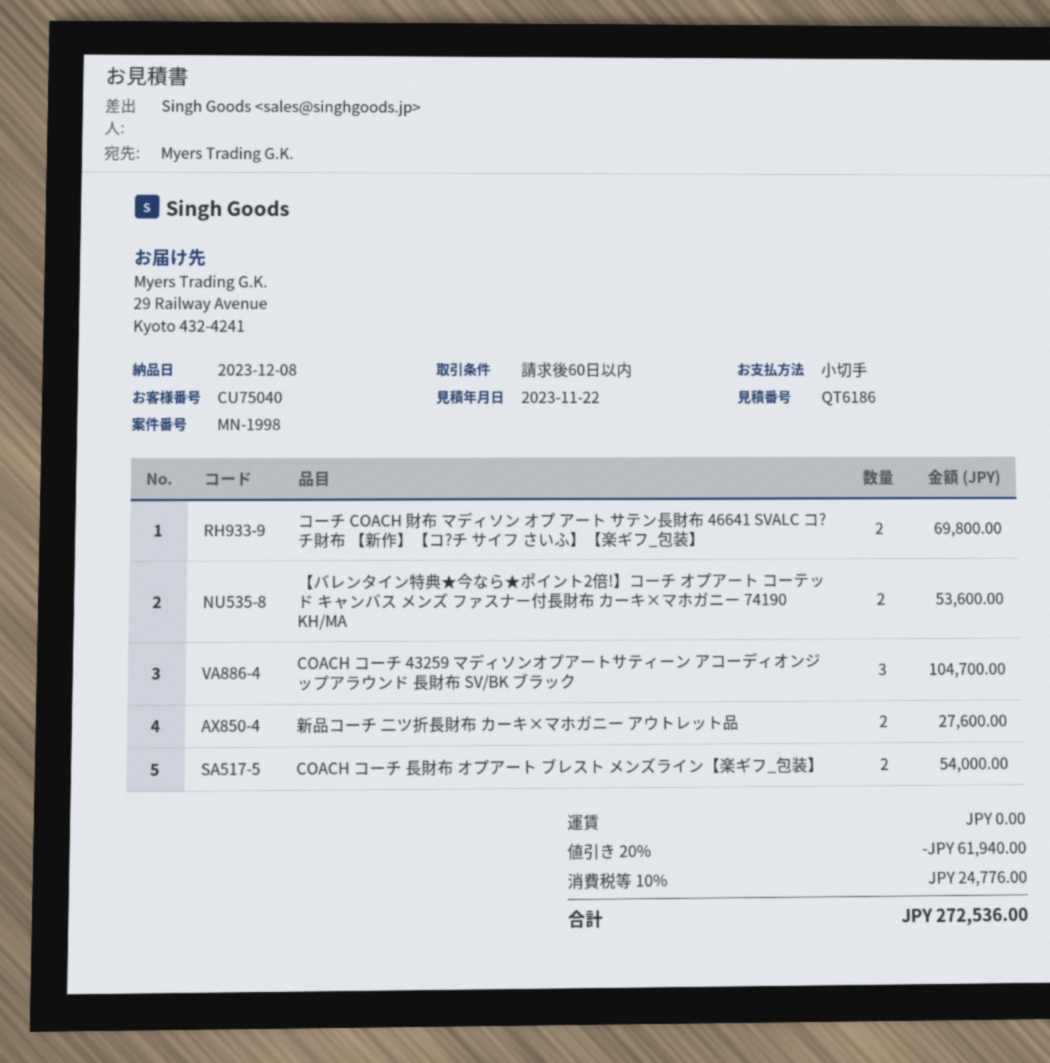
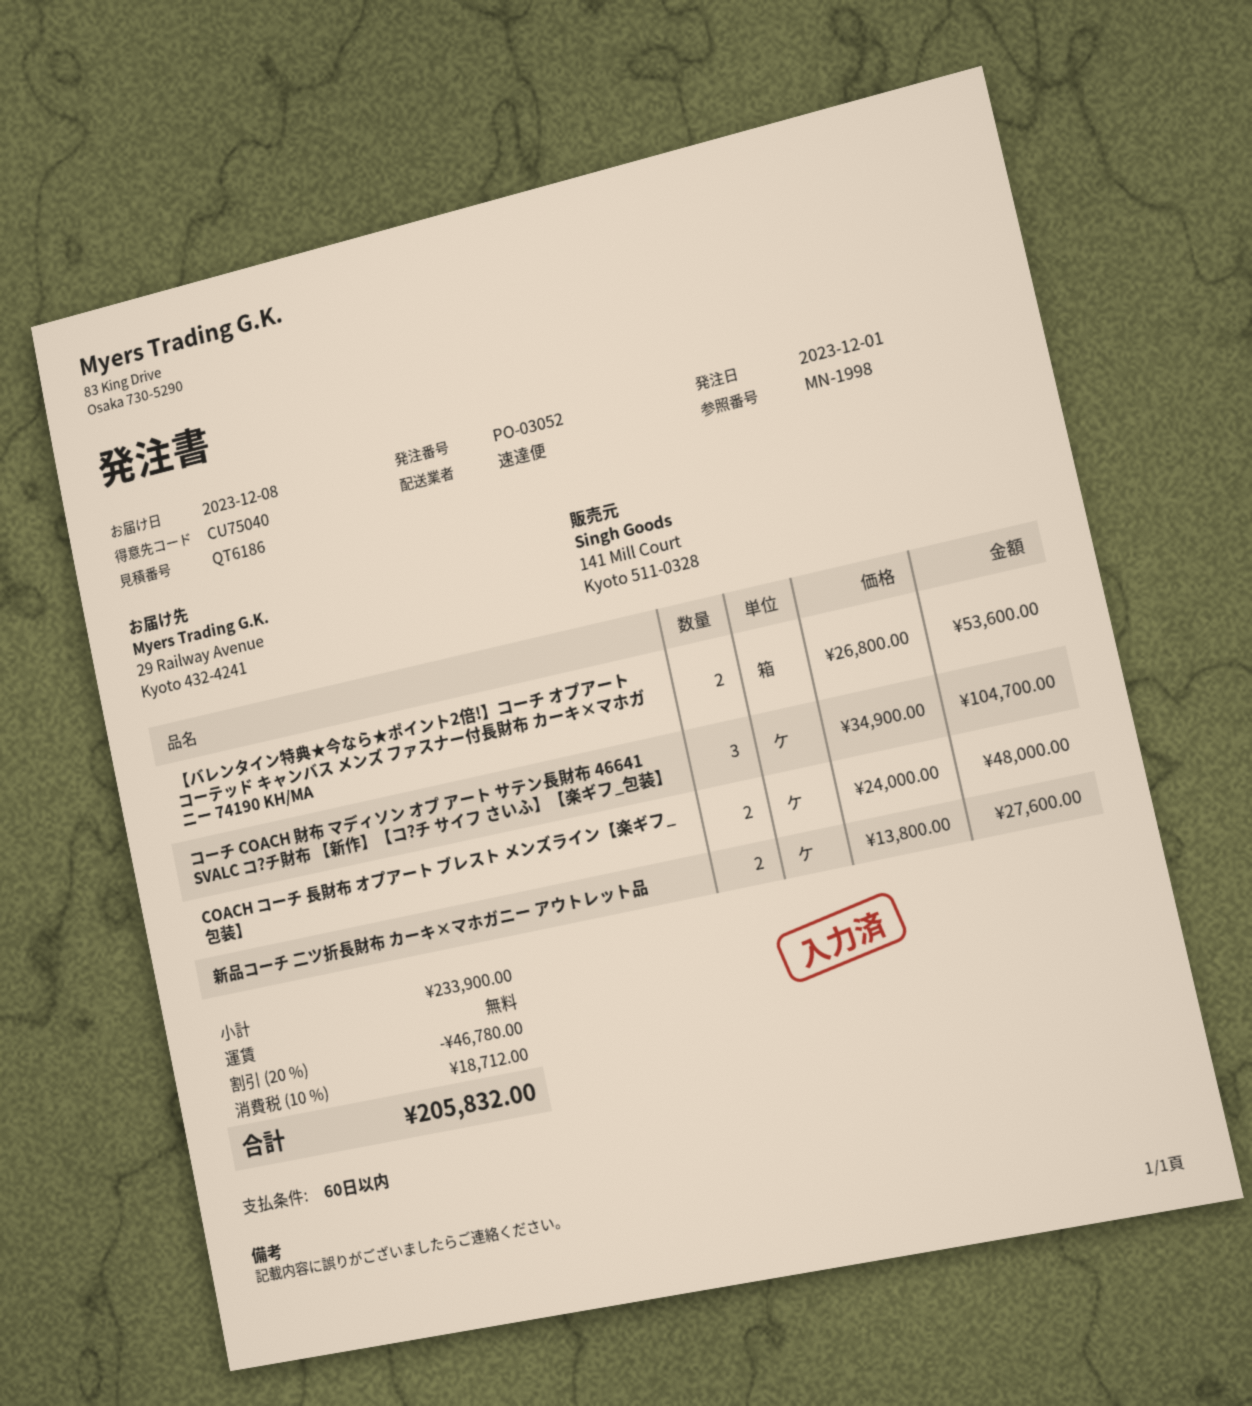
コーチ COACH 財布 マディソン オプ アート サテン長財布 46641 SVALC コ?チ財布 【新作】【コ?チ サイフ さいふ】【楽ギフ_包装】: 2 for 69800.00 -> 3 for 104700.00
COACH コーチ 43259 マディソンオプアートサティーン アコーディオンジップアラウンド 長財布 SV/BK ブラック: 3 for 104700.00 -> none
COACH コーチ 長財布 オプアート ブレスト メンズライン【楽ギフ_包装】: 2 for 54000.00 -> 2 for 48000.00
discount: 20% = 61940.00 -> 20% = 46780.00
tax: 10% = 24776.00 -> 10% = 18712.00
total: 272536.00 -> 205832.00

